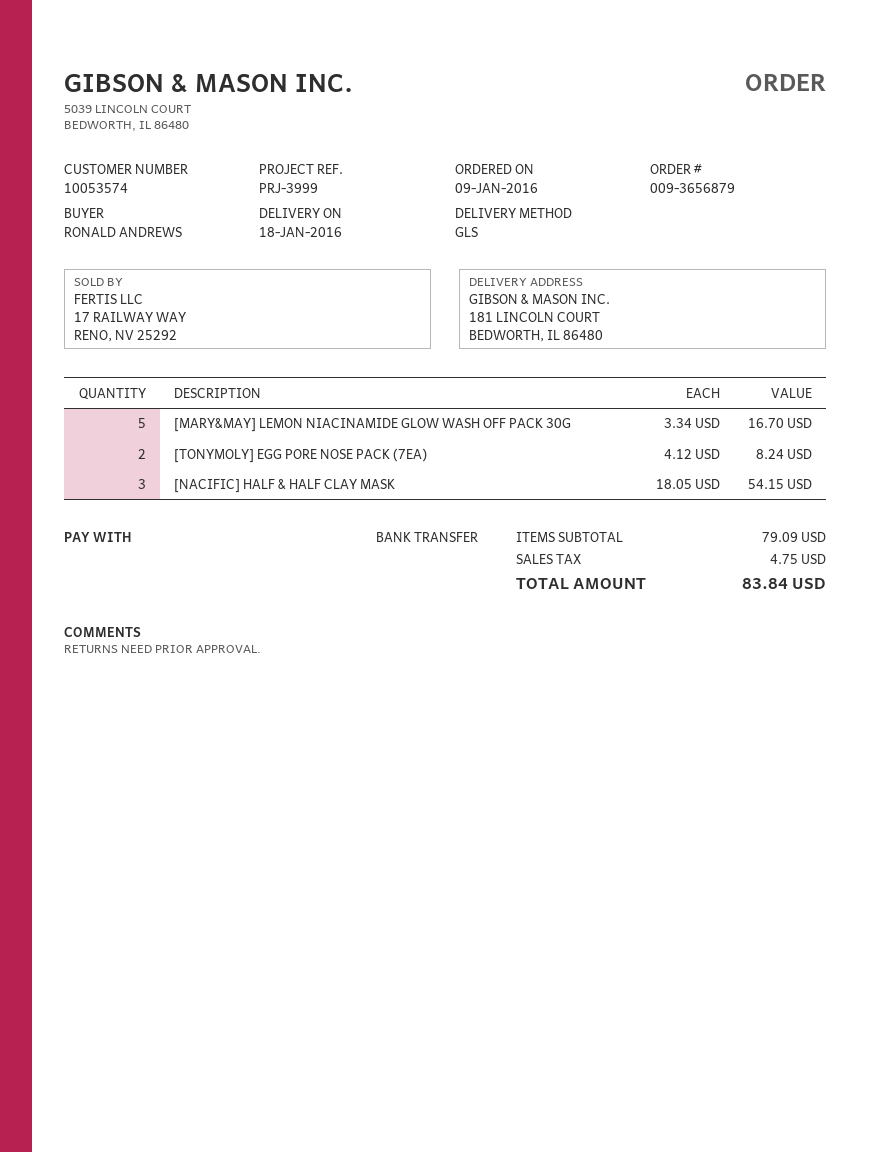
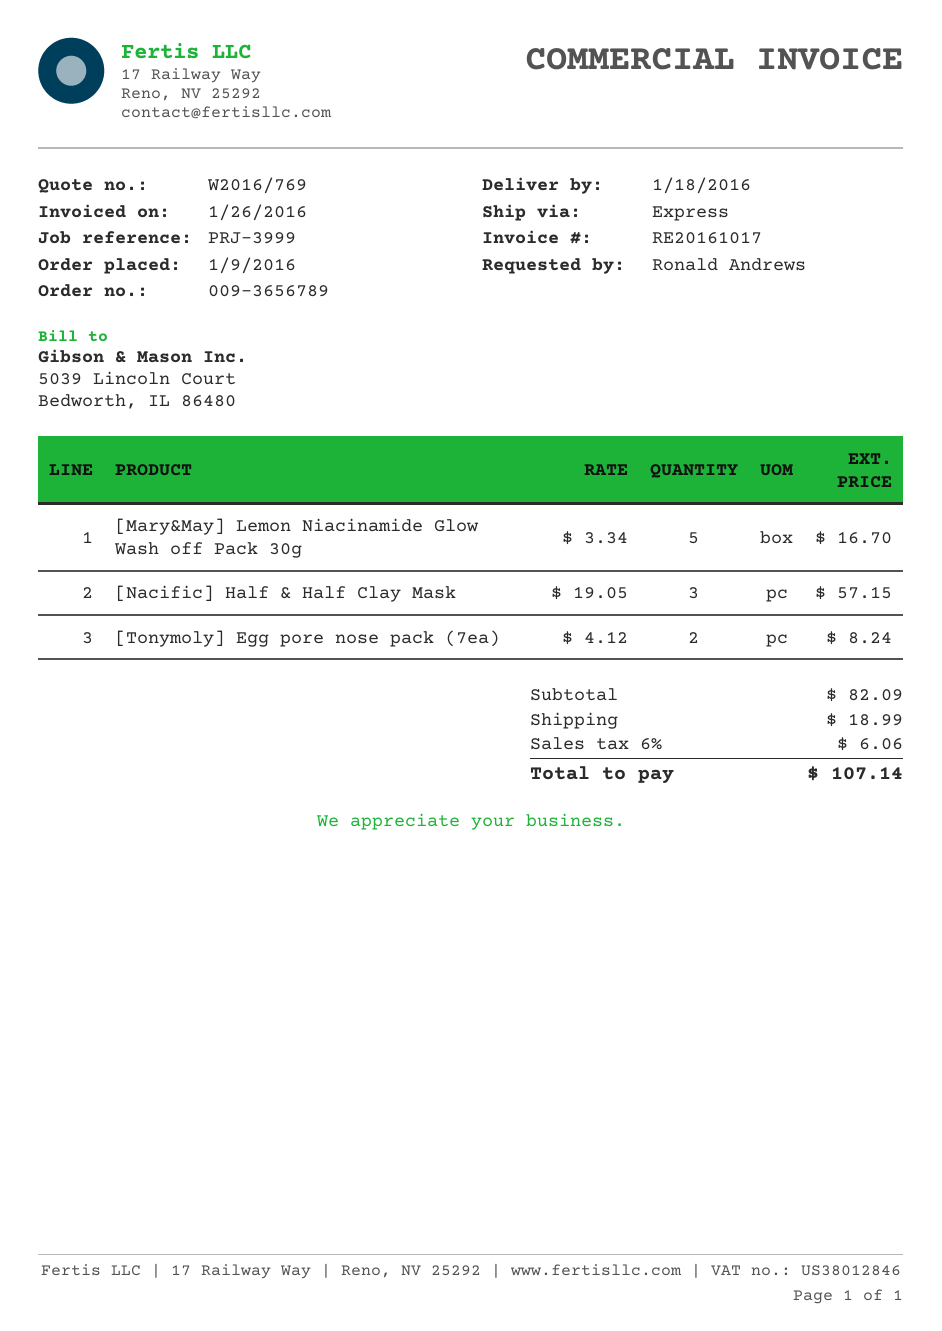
order number: 009-3656879 -> 009-3656789
shipping method: GLS -> express
[NACIFIC] HALF & HALF CLAY MASK: 3 x 18.05 = 54.15 -> 3 x 19.05 = 57.15
subtotal: 79.09 -> 82.09
shipping: none -> 18.99
tax: 4.75 -> 6.06
total: 83.84 -> 107.14

